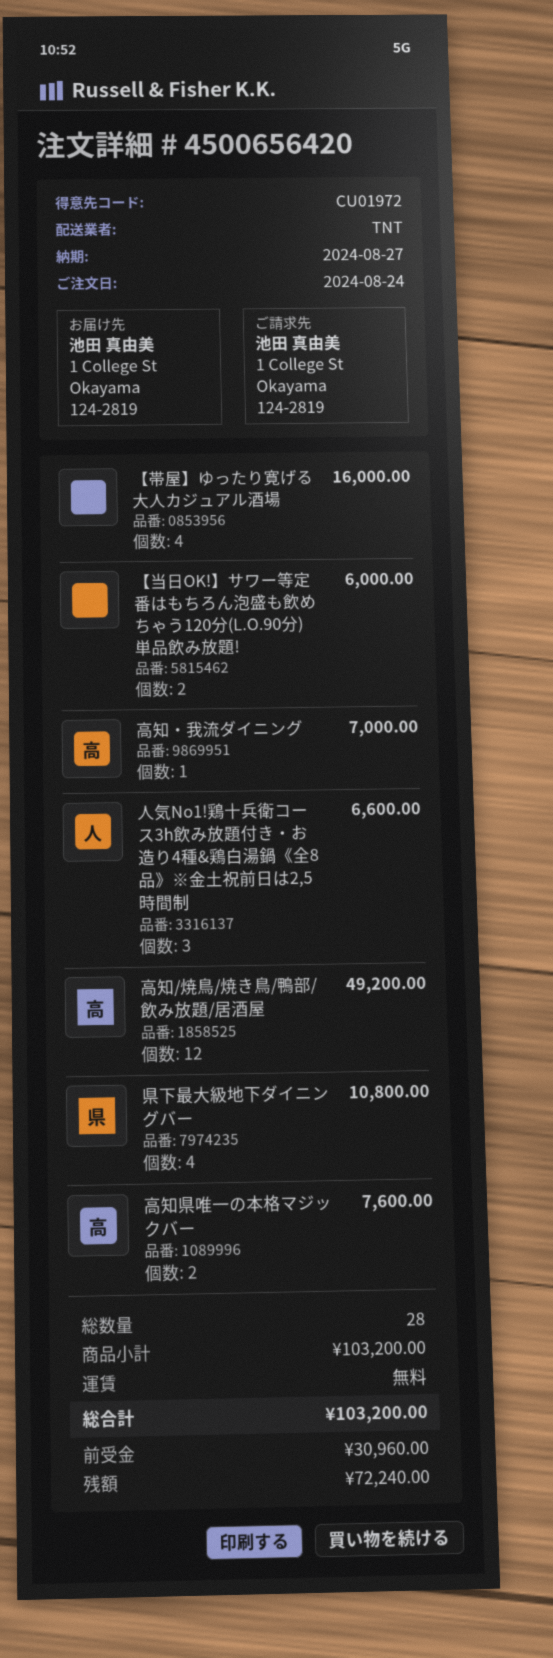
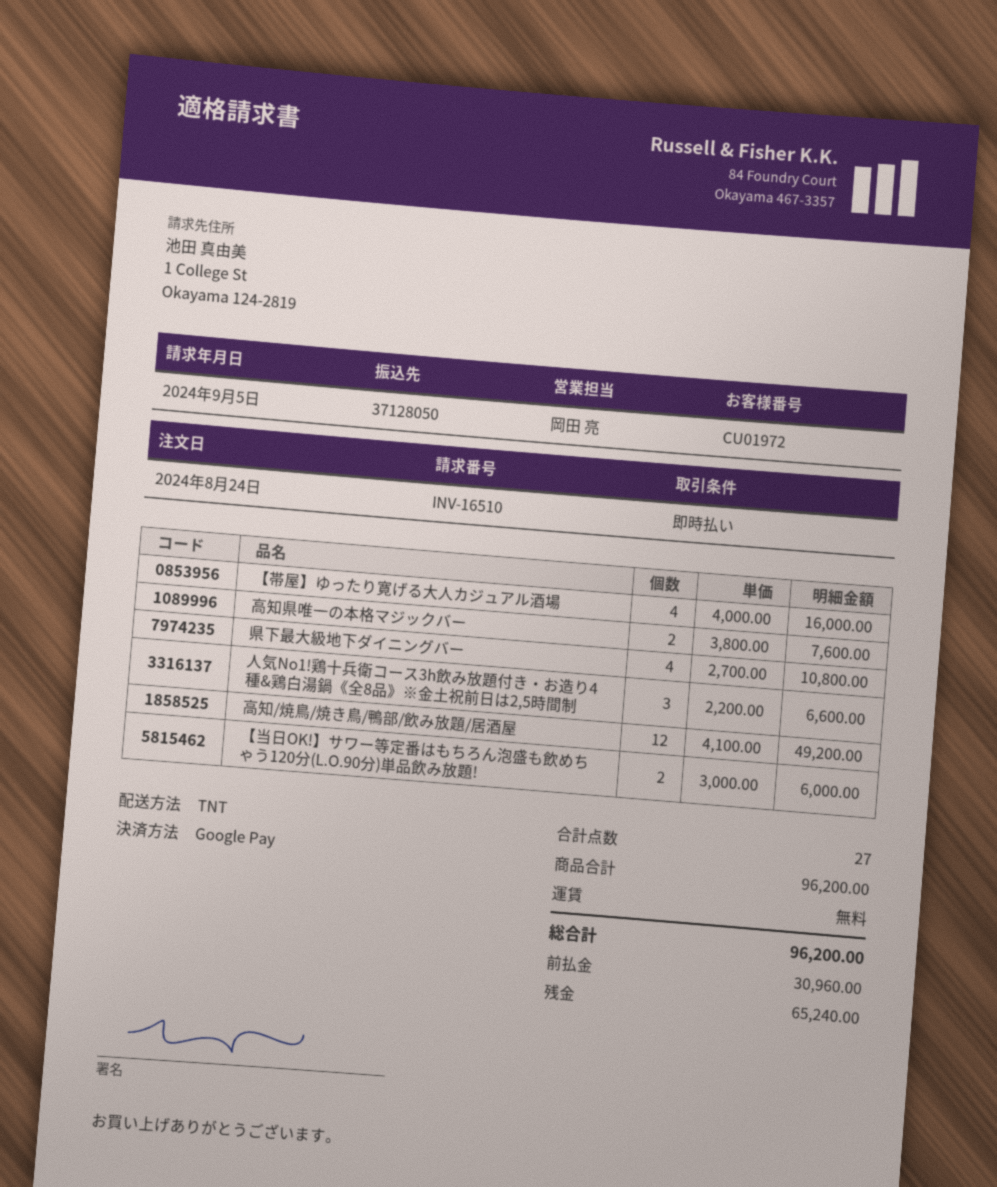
高知・我流ダイニング: 1 for 7000.00 -> none
total quantity: 28 -> 27
subtotal: 103200.00 -> 96200.00
total: 103200.00 -> 96200.00
balance: 72240.00 -> 65240.00

